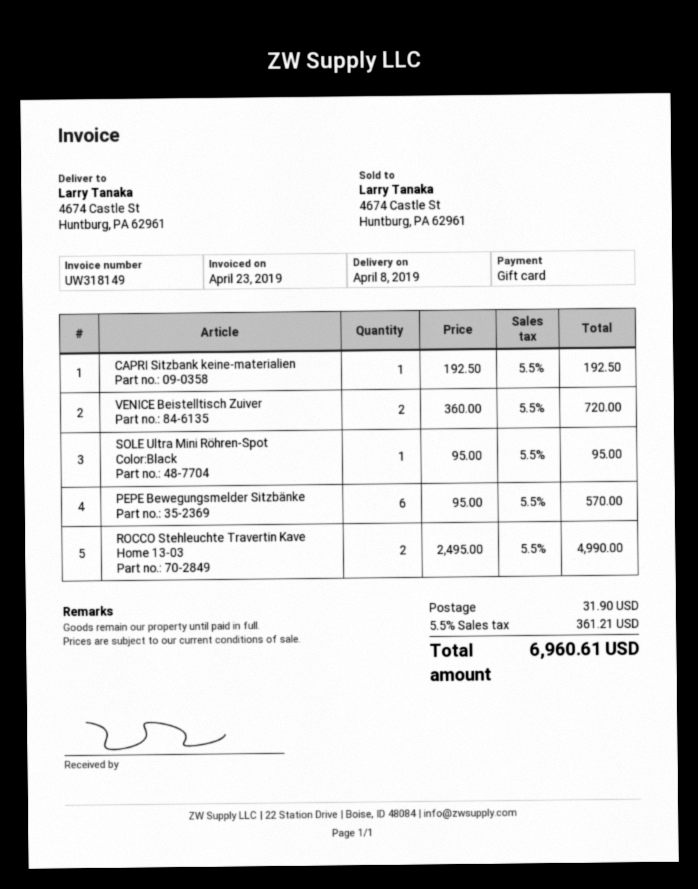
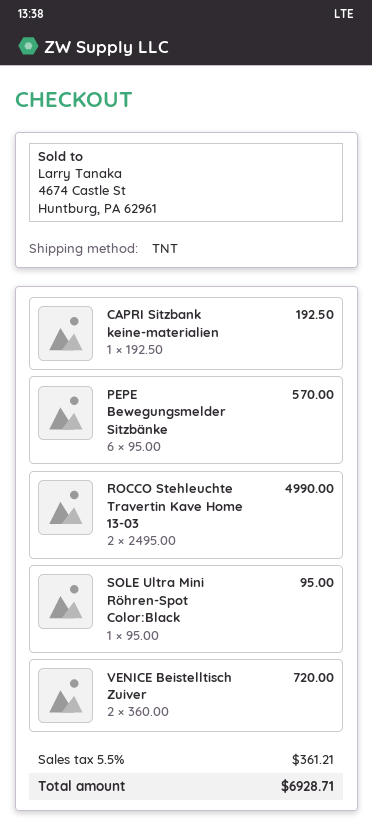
shipping: 31.90 -> none
total: 6960.61 -> 6928.71

